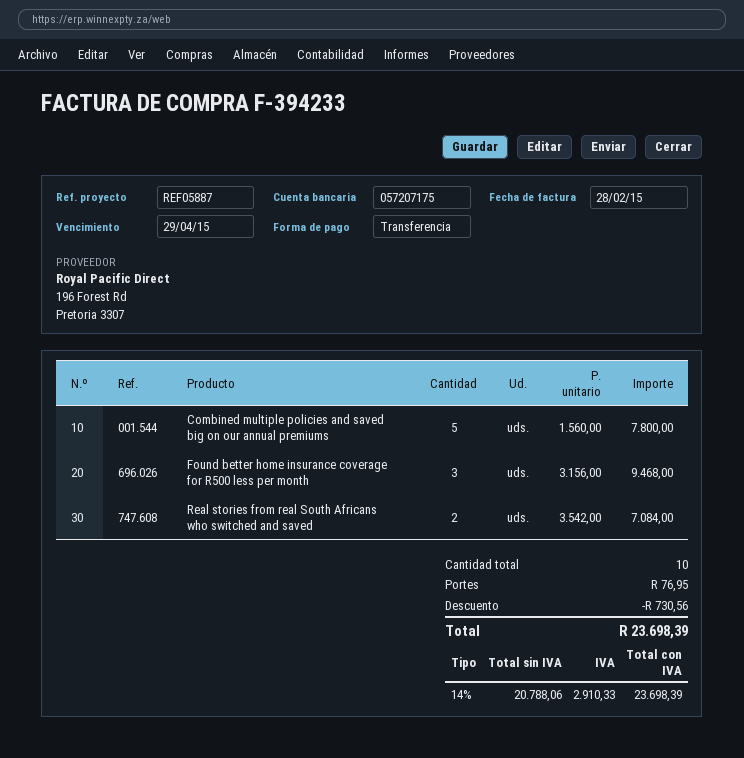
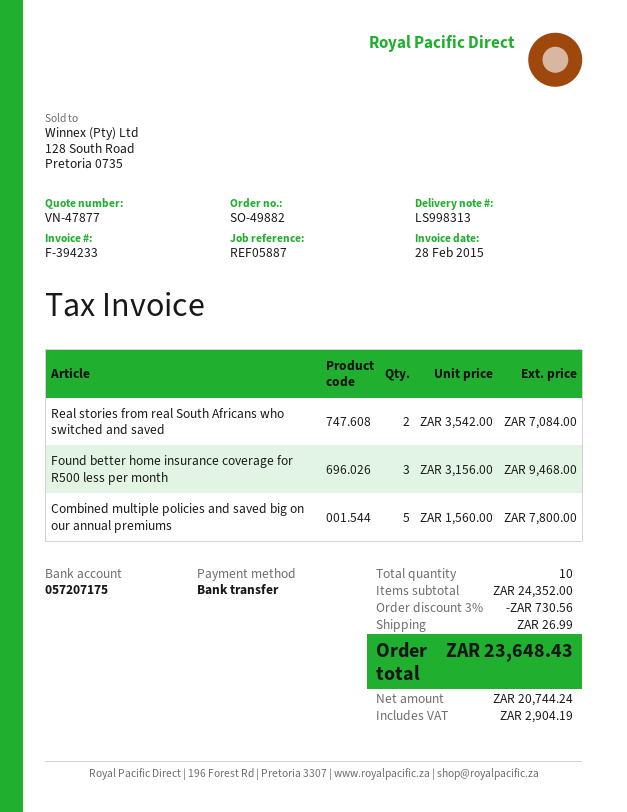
shipping: 76.95 -> 26.99
net: 20788.06 -> 20744.24
tax: 2910.33 -> 2904.19
total: 23698.39 -> 23648.43

